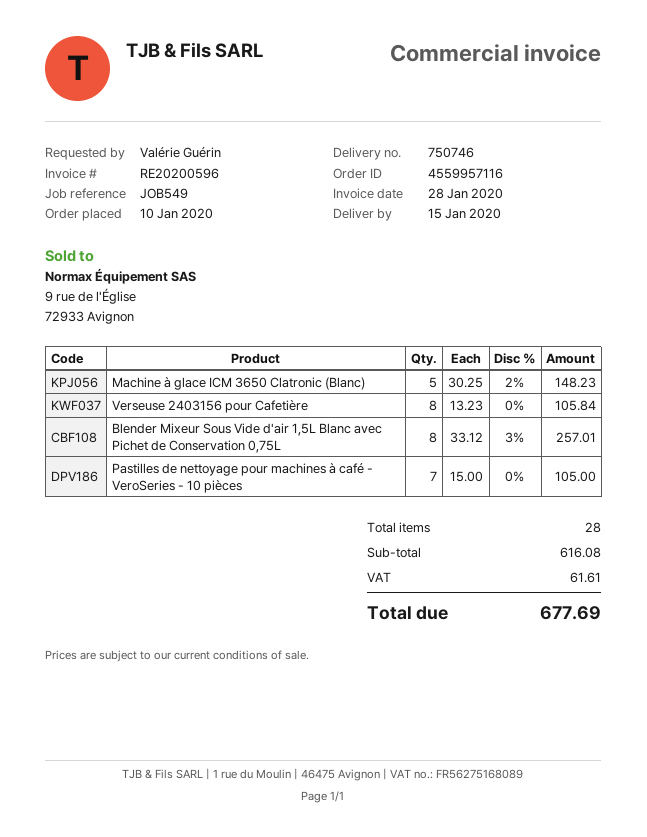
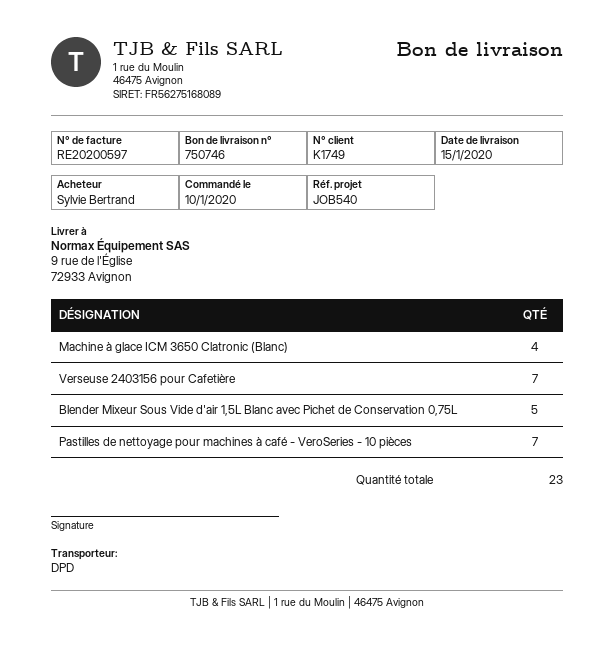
invoice number: RE20200596 -> RE20200597
reference: JOB549 -> JOB540
ordered by: Valérie Guérin -> Sylvie Bertrand
Machine à glace ICM 3650 Clatronic (Blanc): 5 -> 4
Verseuse 2403156 pour Cafetière: 8 -> 7
Blender Mixeur Sous Vide d'air 1,5L Blanc avec Pichet de Conservation 0,75L: 8 -> 5
total quantity: 28 -> 23

